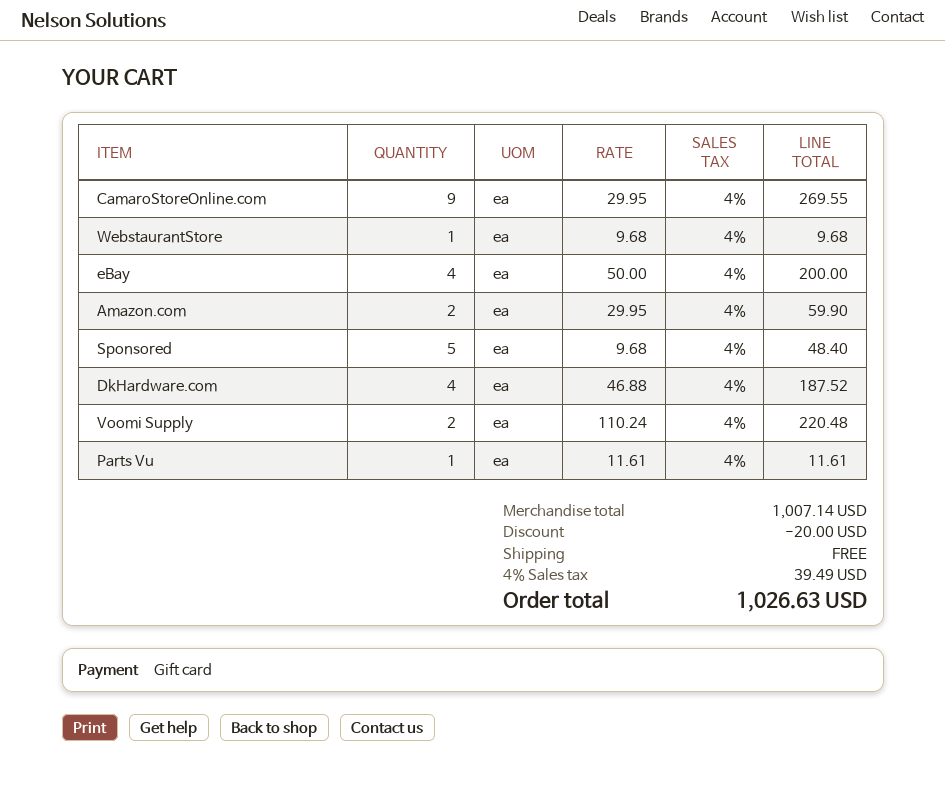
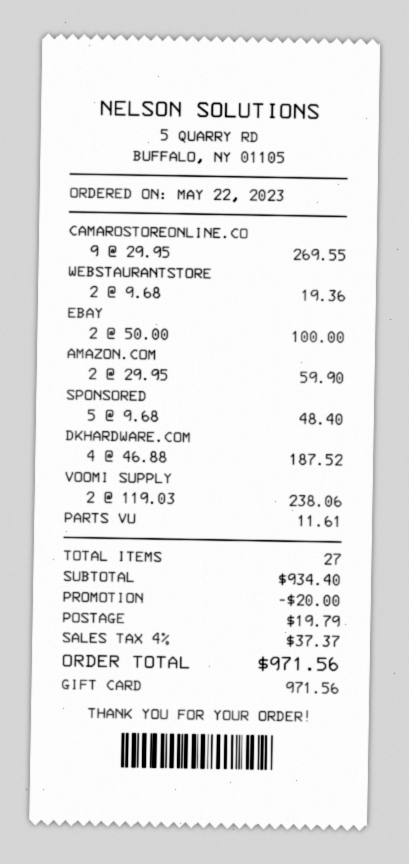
WebstaurantStore: 1 x 9.68 = 9.68 -> 2 x 9.68 = 19.36
eBay: 4 x 50.00 = 200.00 -> 2 x 50.00 = 100.00
Voomi Supply: 2 x 110.24 = 220.48 -> 2 x 119.03 = 238.06
subtotal: 1007.14 -> 934.40
shipping: 0.00 -> 19.79
tax: 4% = 39.49 -> 4% = 37.37
total: 1026.63 -> 971.56

